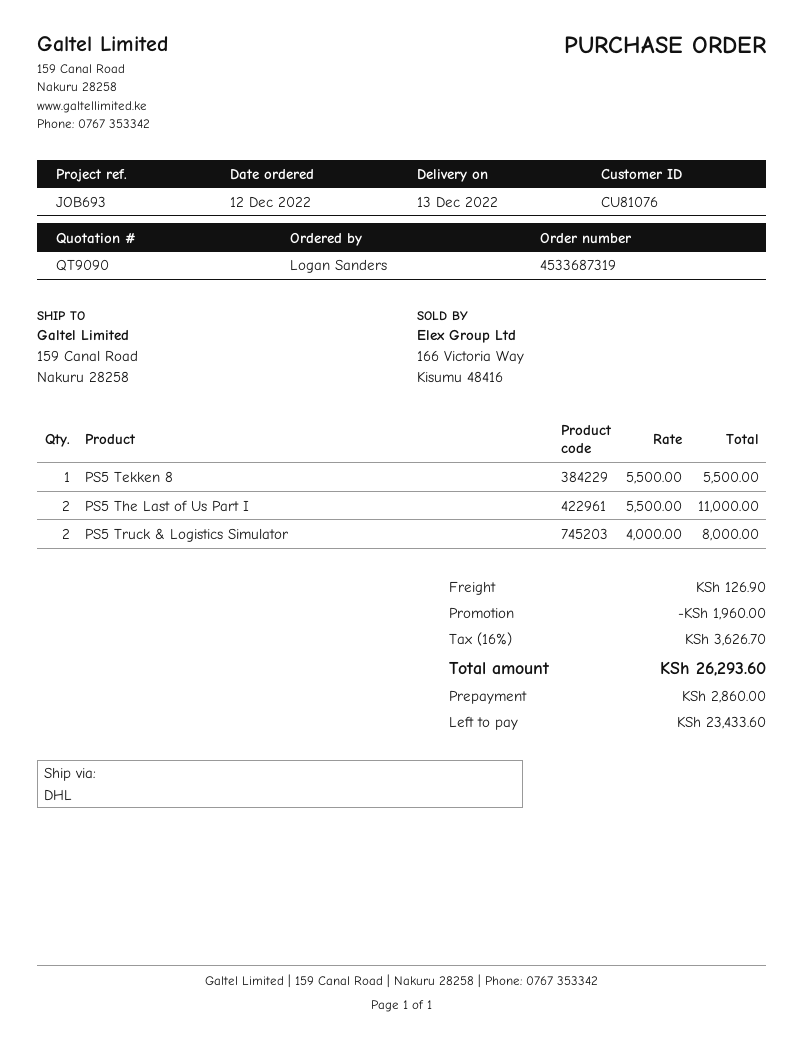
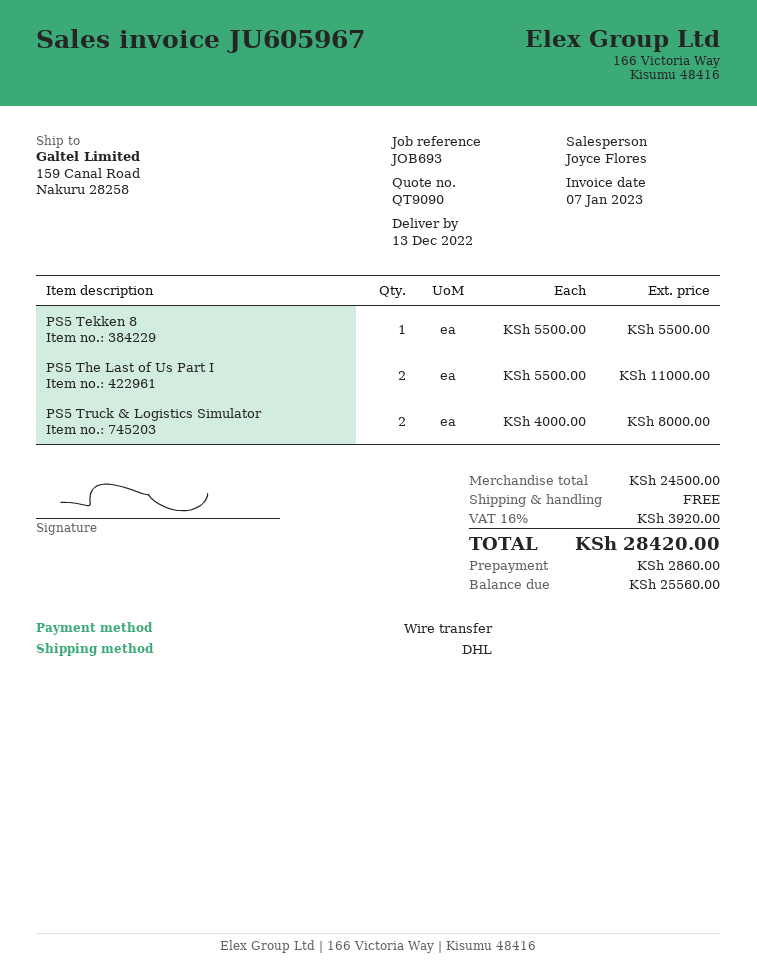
discount: 1960.00 -> none
shipping: 126.90 -> 0.00
tax: 16% = 3626.70 -> 16% = 3920.00
total: 26293.60 -> 28420.00
balance: 23433.60 -> 25560.00

